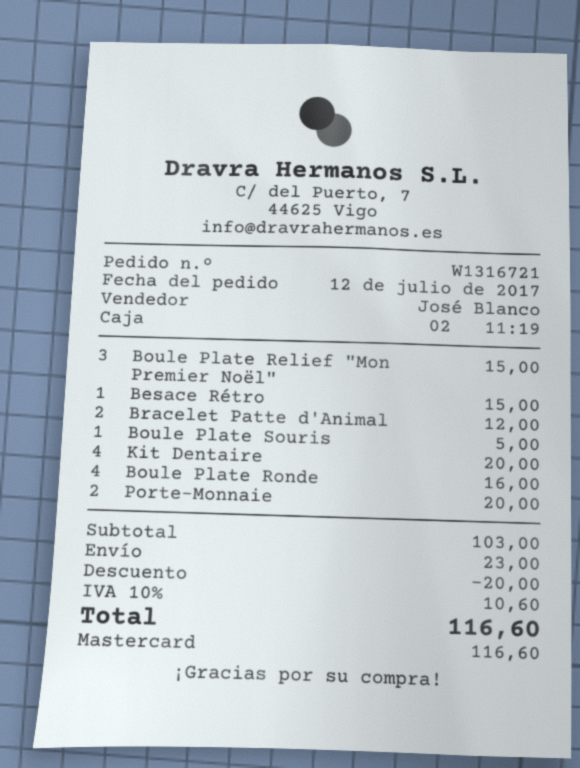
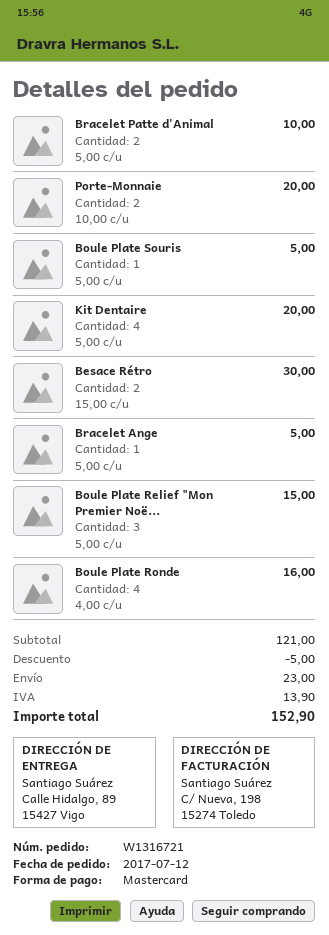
Besace Rétro: 1 for 15.00 -> 2 for 30.00
Bracelet Patte d'Animal: 2 for 12.00 -> 2 for 10.00
Bracelet Ange: none -> 1 for 5.00
subtotal: 103.00 -> 121.00
discount: 20.00 -> 5.00
tax: 10.60 -> 13.90
total: 116.60 -> 152.90

